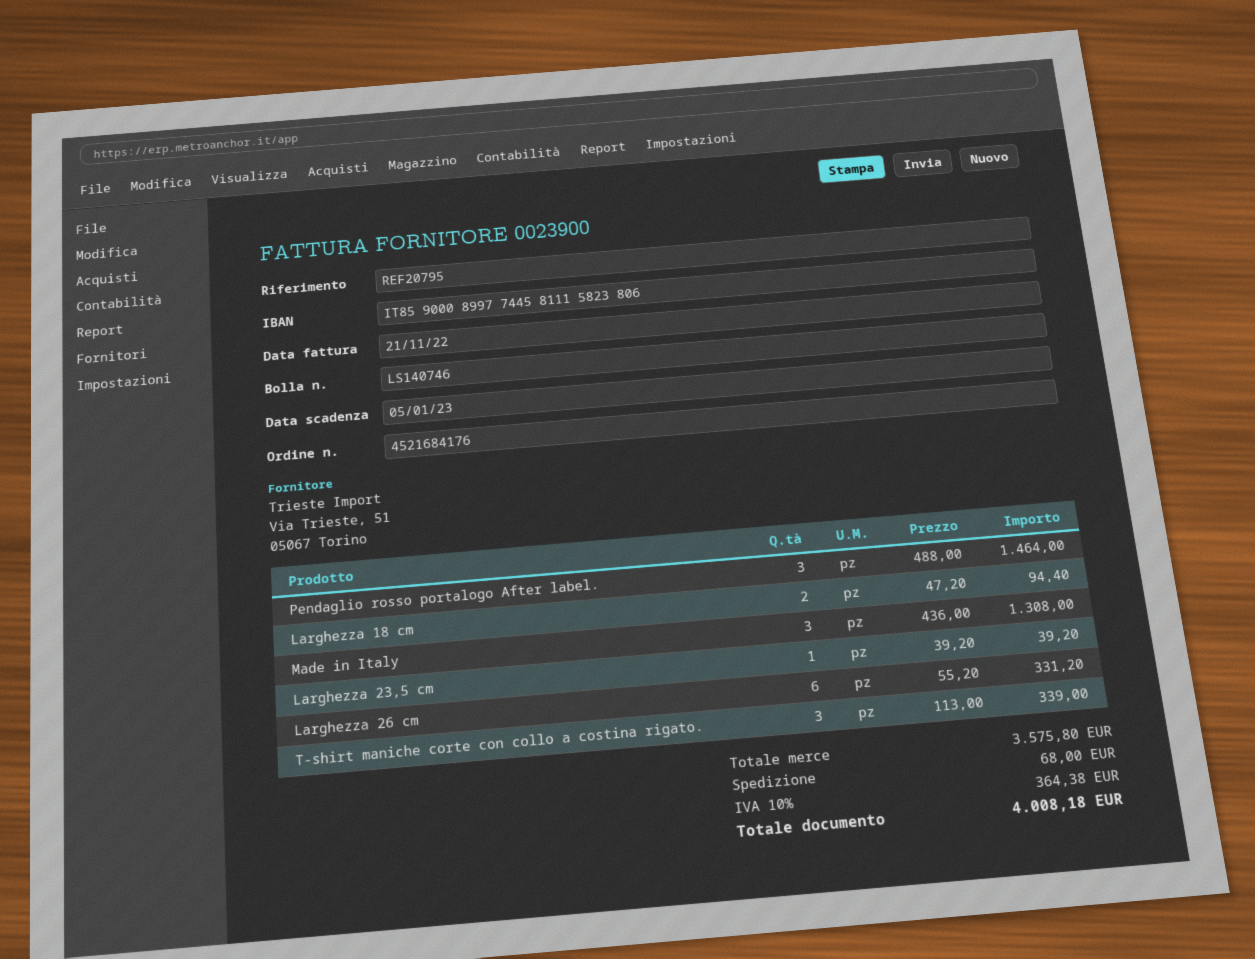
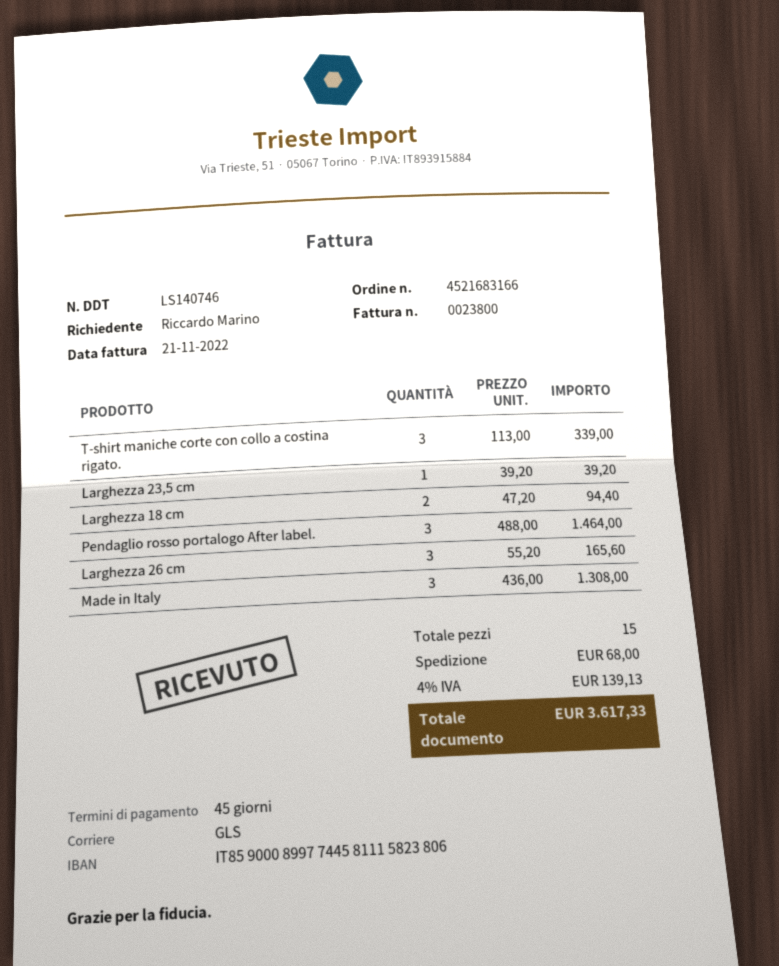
order number: 4521684176 -> 4521683166
invoice number: 0023900 -> 0023800
Larghezza 26 cm: 6 x 55.20 = 331.20 -> 3 x 55.20 = 165.60
tax: 10% = 364.38 -> 4% = 139.13
total: 4008.18 -> 3617.33

